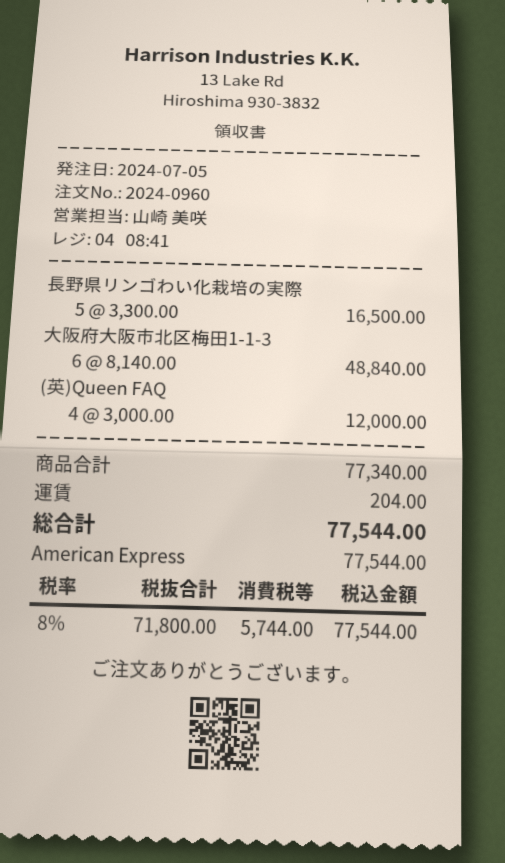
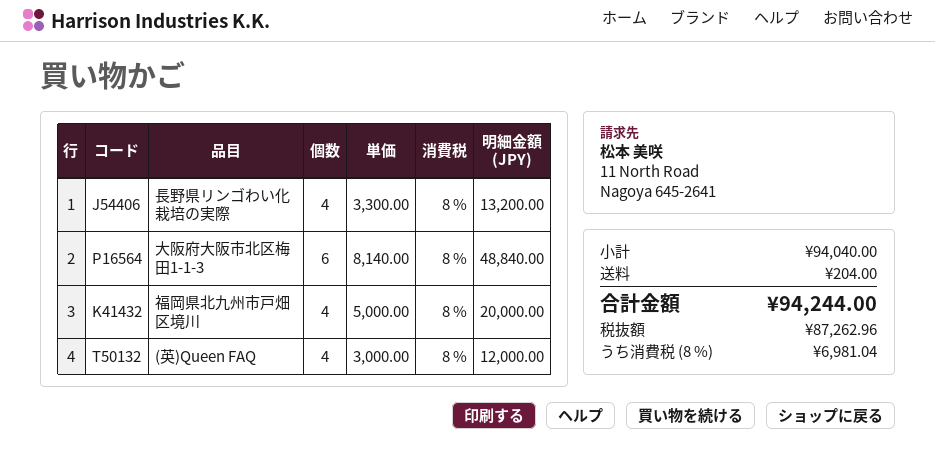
長野県リンゴわい化栽培の実際: 5 x 3300.00 = 16500.00 -> 4 x 3300.00 = 13200.00
福岡県北九州市戸畑区境川: none -> 4 x 5000.00 = 20000.00
subtotal: 77340.00 -> 94040.00
net: 71800.00 -> 87262.96
tax: 8% = 5744.00 -> 8% = 6981.04
total: 77544.00 -> 94244.00

